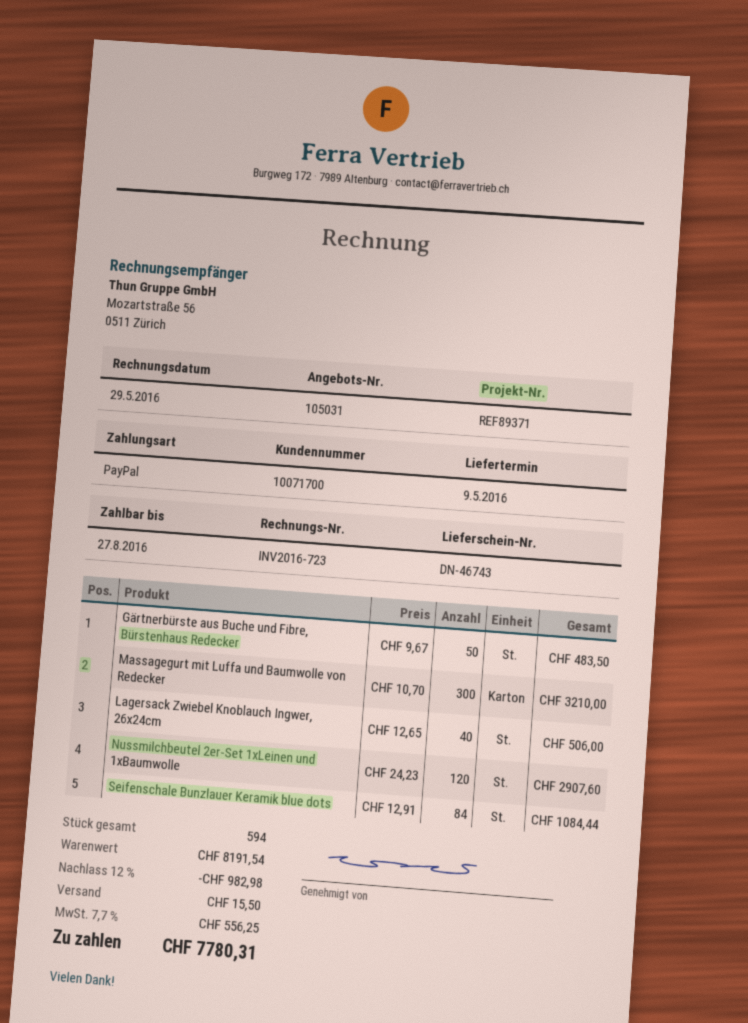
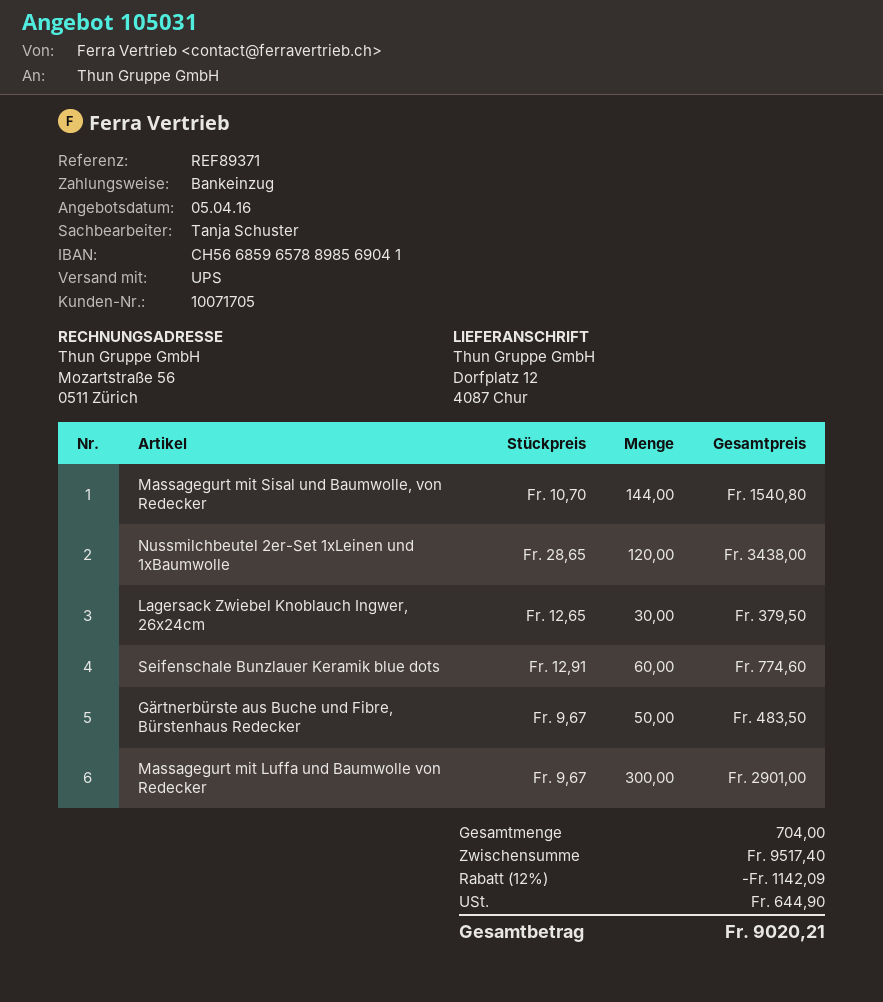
customer number: 10071700 -> 10071705
payment method: PayPal -> direct debit
Massagegurt mit Luffa und Baumwolle von Redecker: 300 x 10.70 = 3210.00 -> 300 x 9.67 = 2901.00
Lagersack Zwiebel Knoblauch Ingwer, 26x24cm: 40 x 12.65 = 506.00 -> 30 x 12.65 = 379.50
Nussmilchbeutel 2er-Set 1xLeinen und 1xBaumwolle: 120 x 24.23 = 2907.60 -> 120 x 28.65 = 3438.00
Seifenschale Bunzlauer Keramik blue dots: 84 x 12.91 = 1084.44 -> 60 x 12.91 = 774.60
Massagegurt mit Sisal und Baumwolle, von Redecker: none -> 144 x 10.70 = 1540.80
total quantity: 594 -> 704
subtotal: 8191.54 -> 9517.40
discount: 12% = 982.98 -> 12% = 1142.09
shipping: 15.50 -> none
tax: 556.25 -> 644.90
total: 7780.31 -> 9020.21

